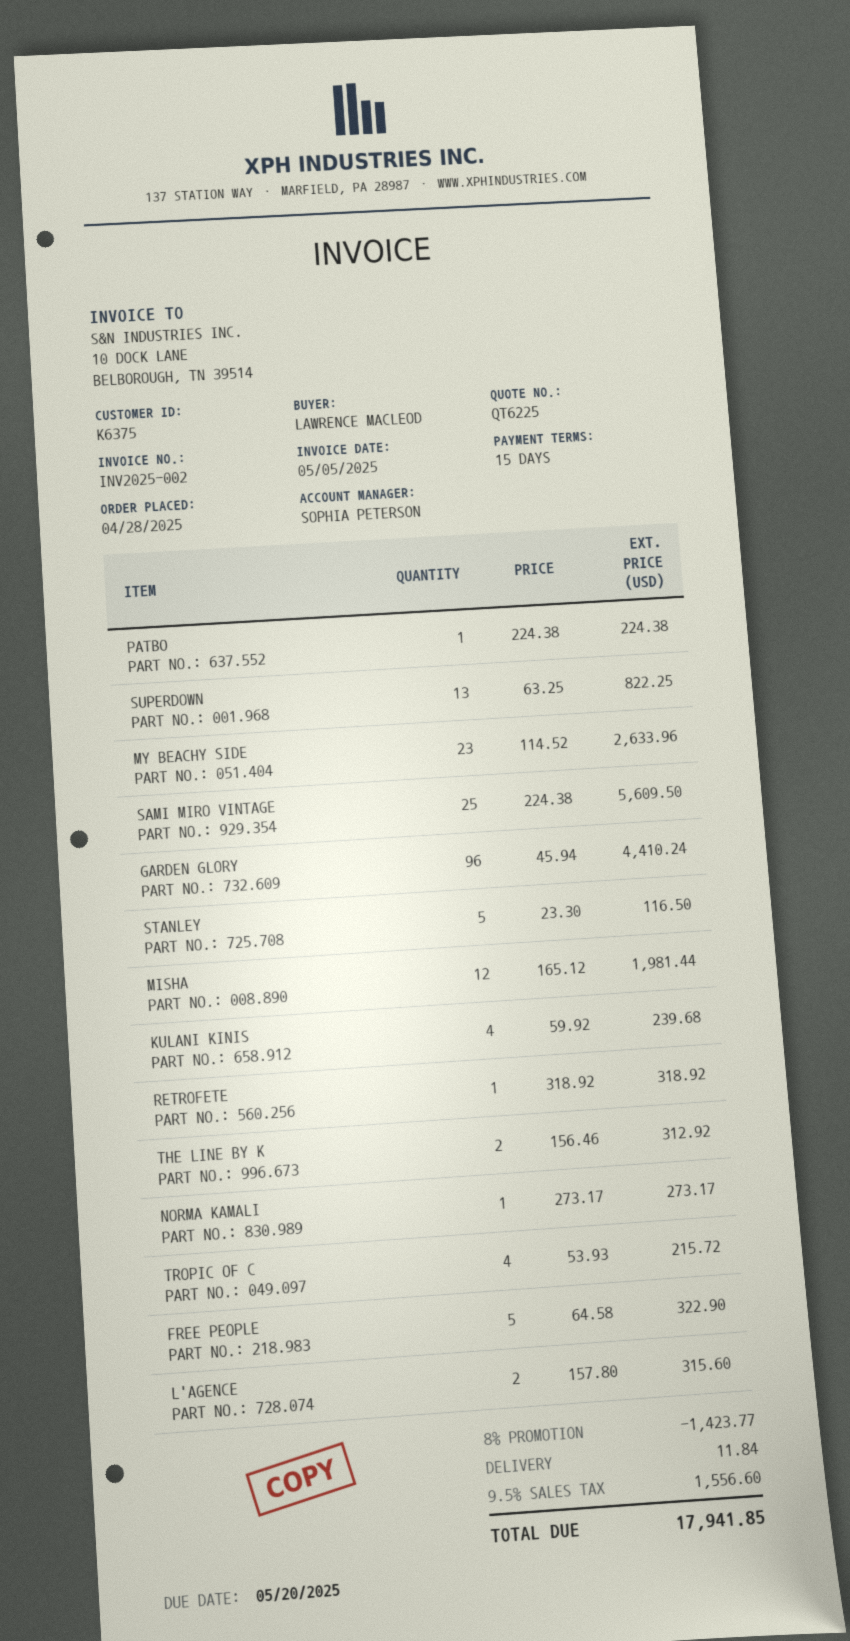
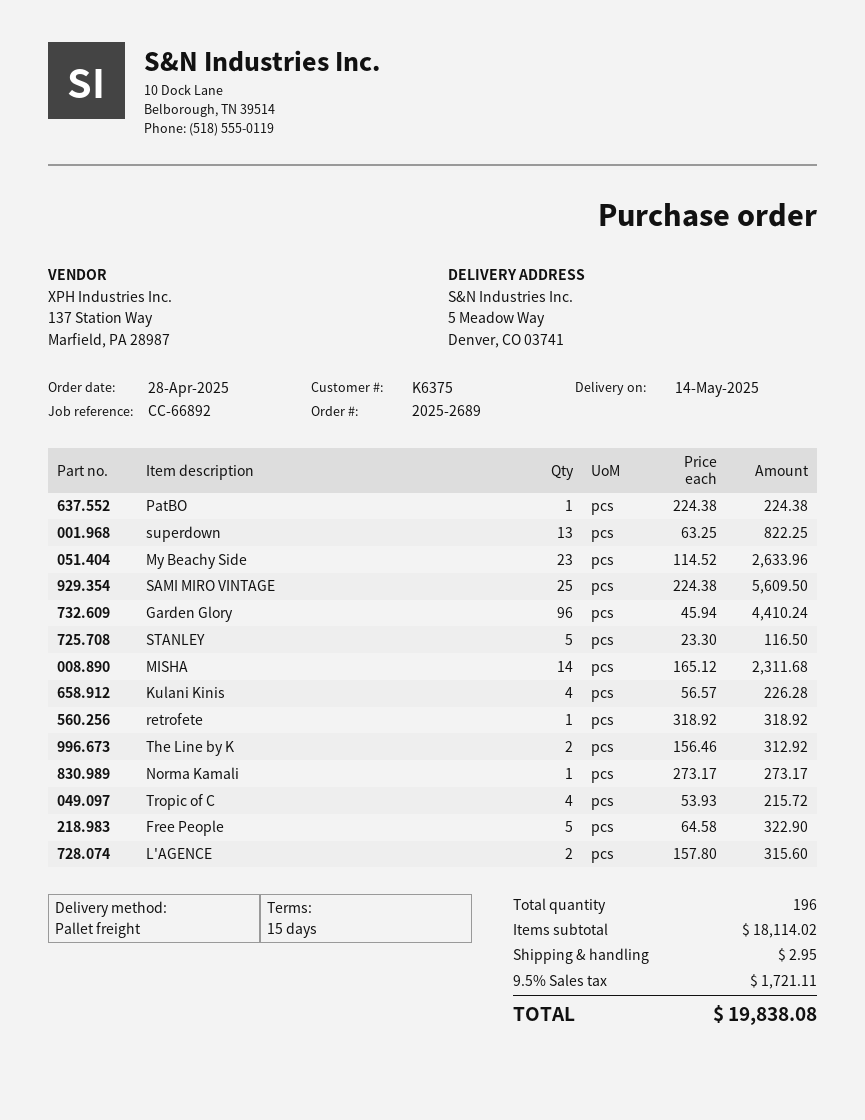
MISHA: 12 x 165.12 = 1981.44 -> 14 x 165.12 = 2311.68
KULANI KINIS: 4 x 59.92 = 239.68 -> 4 x 56.57 = 226.28
discount: 8% = 1423.77 -> none
shipping: 11.84 -> 2.95
tax: 9.5% = 1556.60 -> 9.5% = 1721.11
total: 17941.85 -> 19838.08

